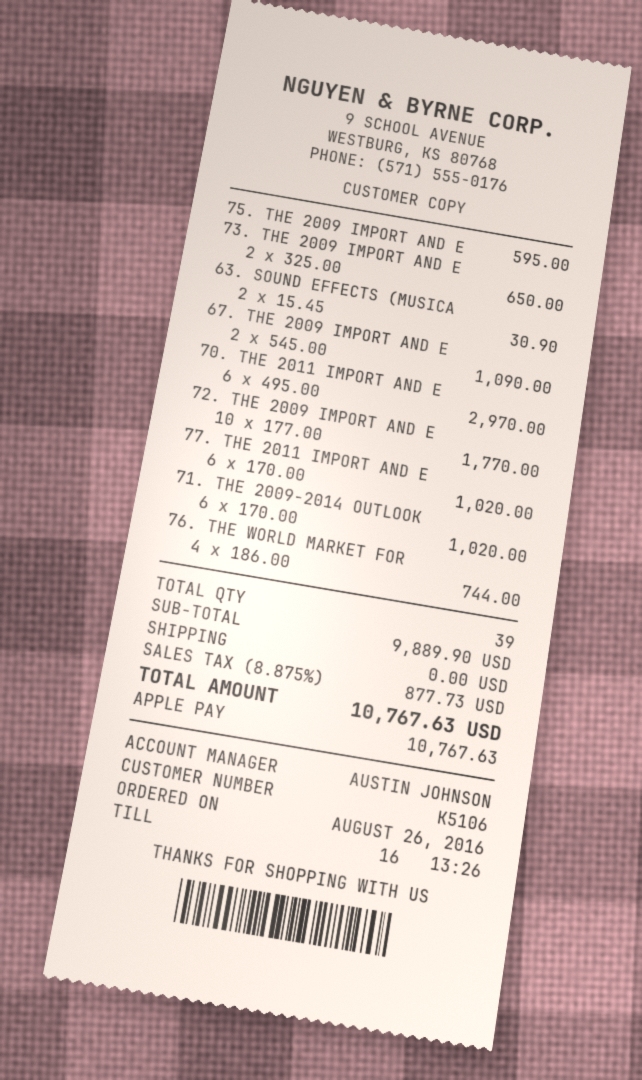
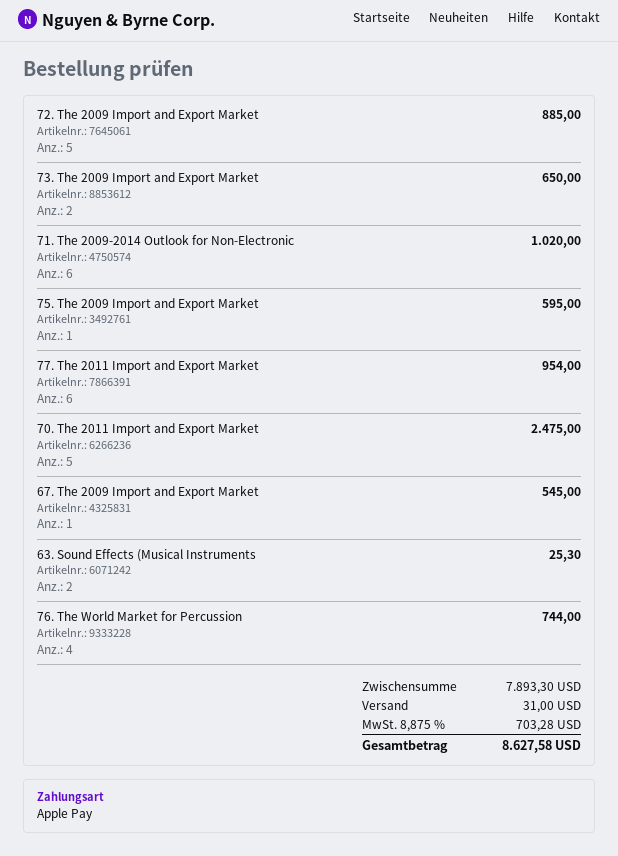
63. SOUND EFFECTS (MUSICA: 2 for 30.90 -> 2 for 25.30
67. THE 2009 IMPORT AND E: 2 for 1090.00 -> 1 for 545.00
70. THE 2011 IMPORT AND E: 6 for 2970.00 -> 5 for 2475.00
72. THE 2009 IMPORT AND E: 10 for 1770.00 -> 5 for 885.00
77. THE 2011 IMPORT AND E: 6 for 1020.00 -> 6 for 954.00
subtotal: 9889.90 -> 7893.30
shipping: 0.00 -> 31.00
tax: 8.875% = 877.73 -> 8.875% = 703.28
total: 10767.63 -> 8627.58

